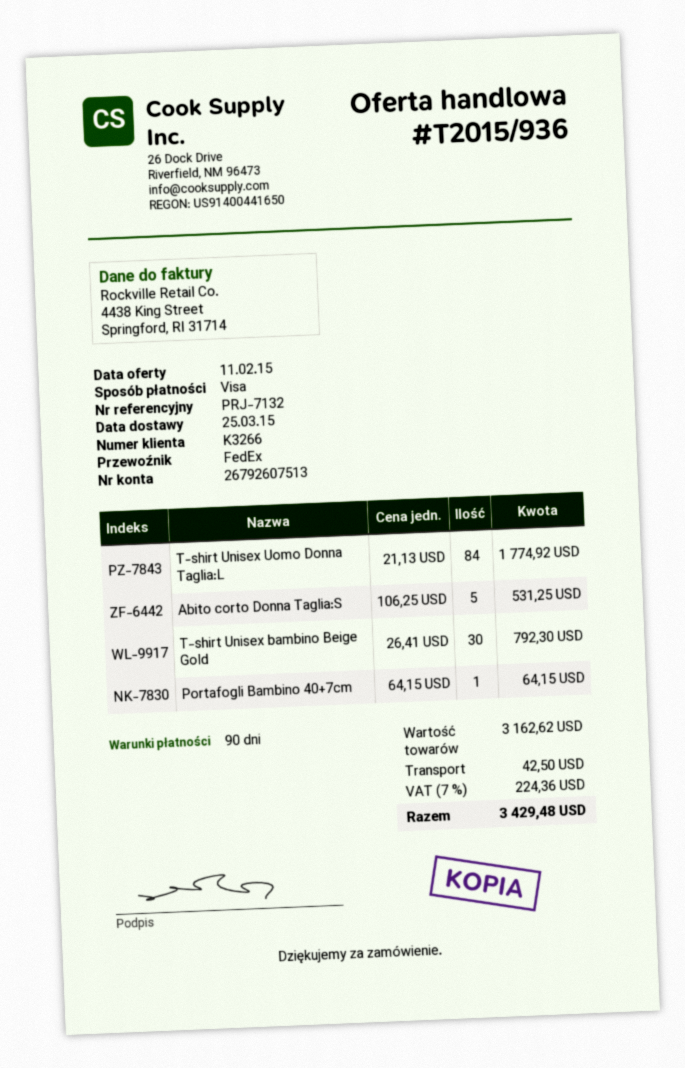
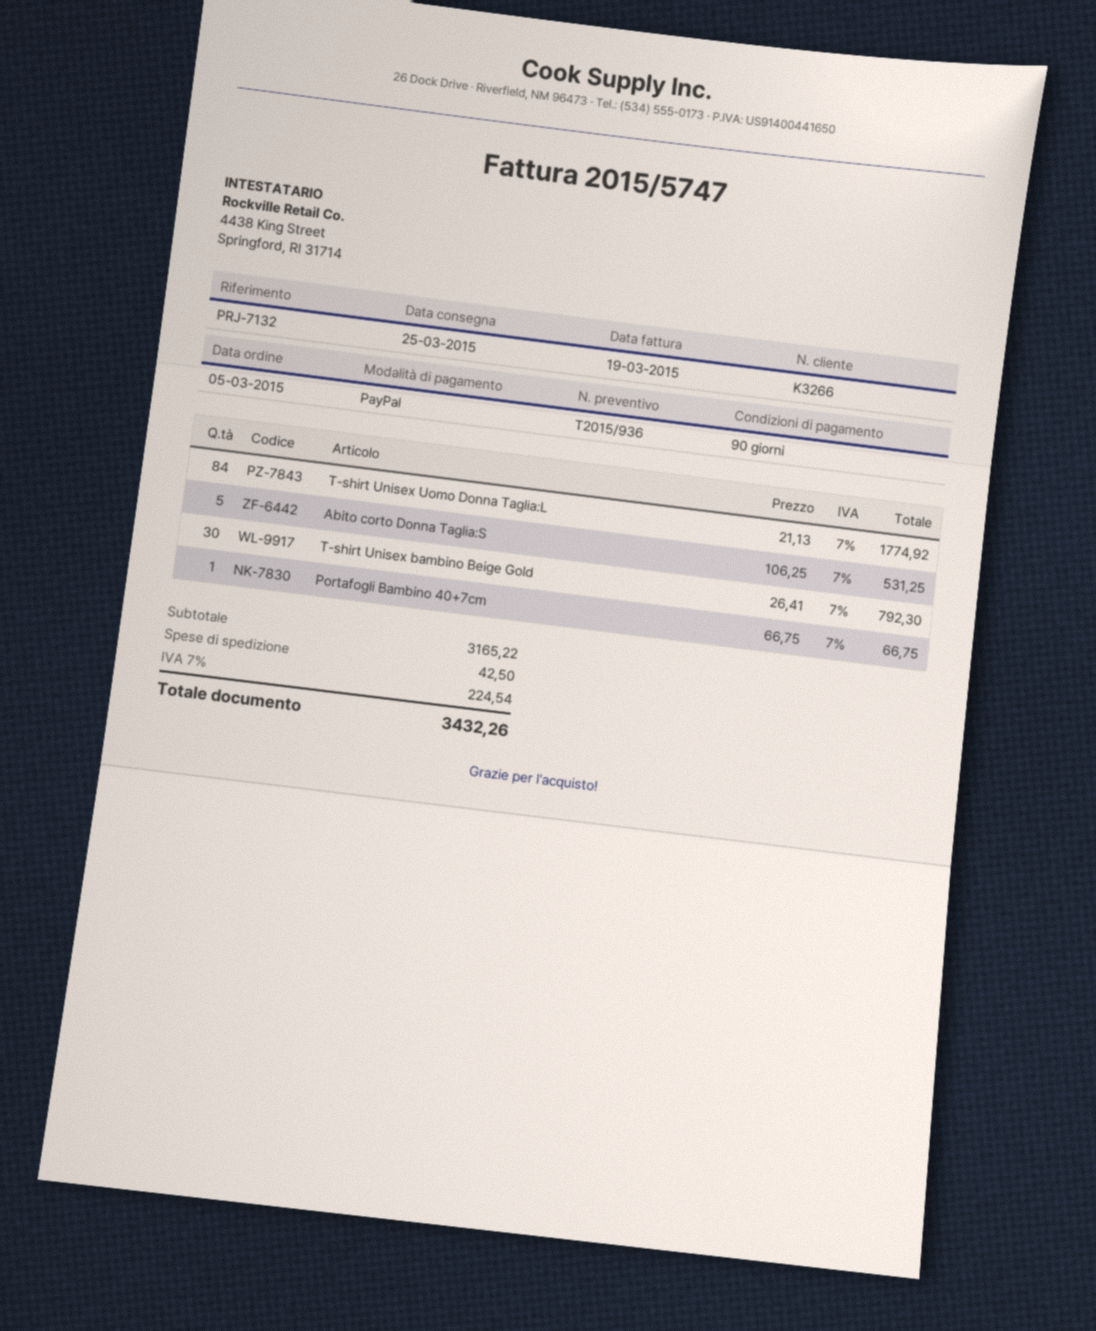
payment method: Visa -> PayPal
Portafogli Bambino 40+7cm: 1 x 64.15 = 64.15 -> 1 x 66.75 = 66.75
subtotal: 3162.62 -> 3165.22
tax: 7% = 224.36 -> 7% = 224.54
total: 3429.48 -> 3432.26

